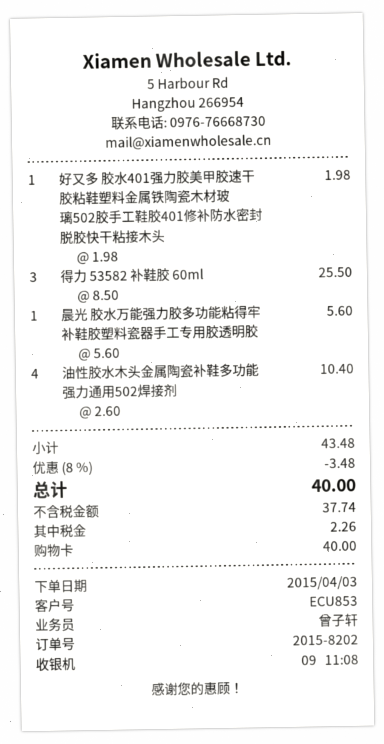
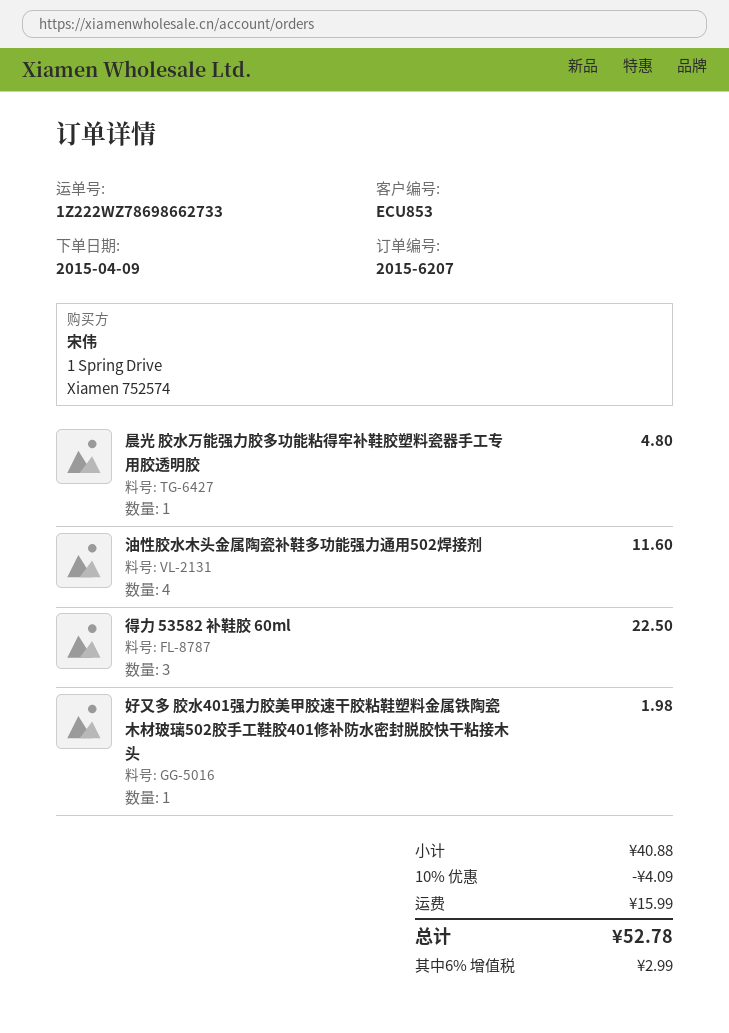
order number: 2015-8202 -> 2015-6207
order date: 2015-04-03 -> 2015-04-09
得力 53582 补鞋胶 60ml: 3 for 25.50 -> 3 for 22.50
晨光 胶水万能强力胶多功能粘得牢补鞋胶塑料瓷器手工专用胶透明胶: 1 for 5.60 -> 1 for 4.80
油性胶水木头金属陶瓷补鞋多功能强力通用502焊接剂: 4 for 10.40 -> 4 for 11.60
subtotal: 43.48 -> 40.88
discount: 8% = 3.48 -> 10% = 4.09
shipping: none -> 15.99
tax: 2.26 -> 2.99
total: 40.00 -> 52.78

